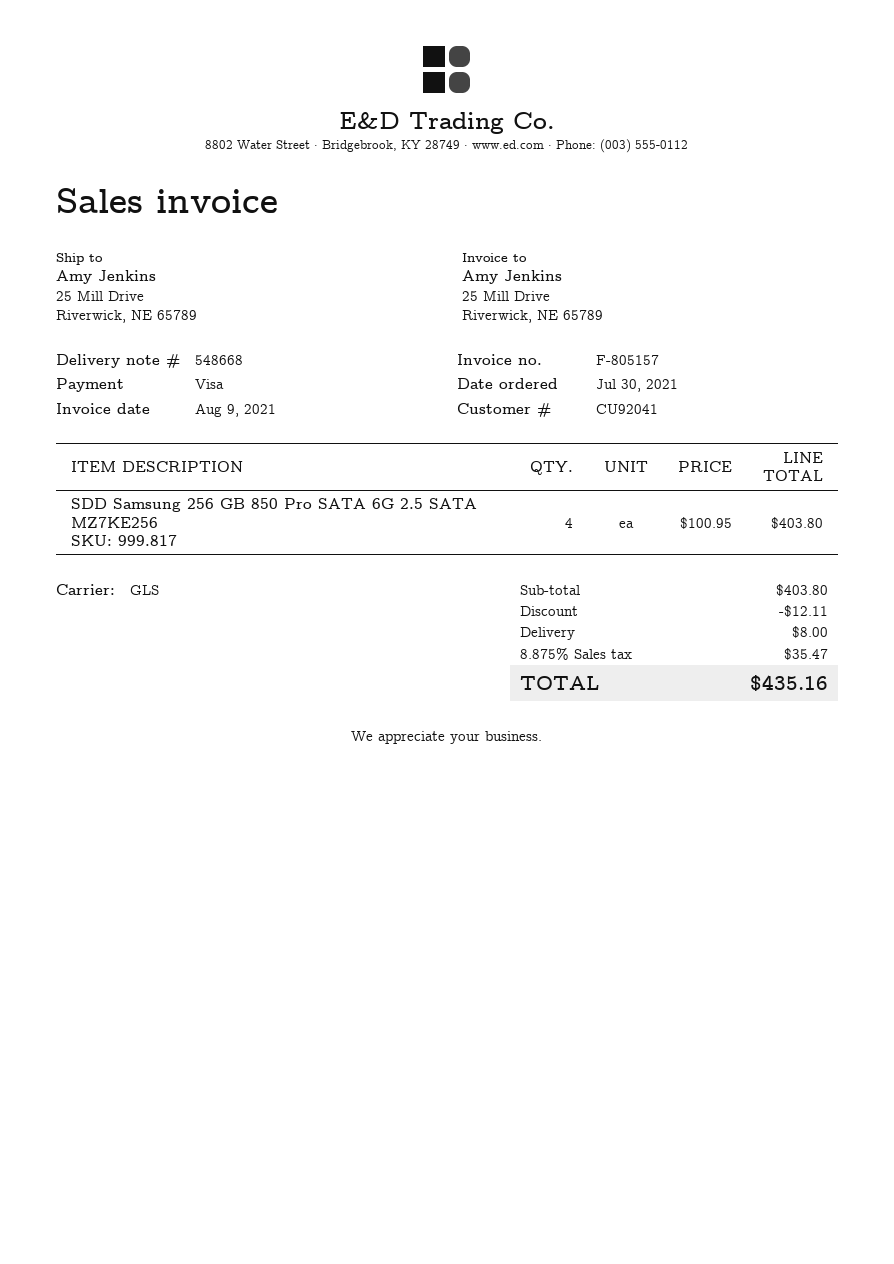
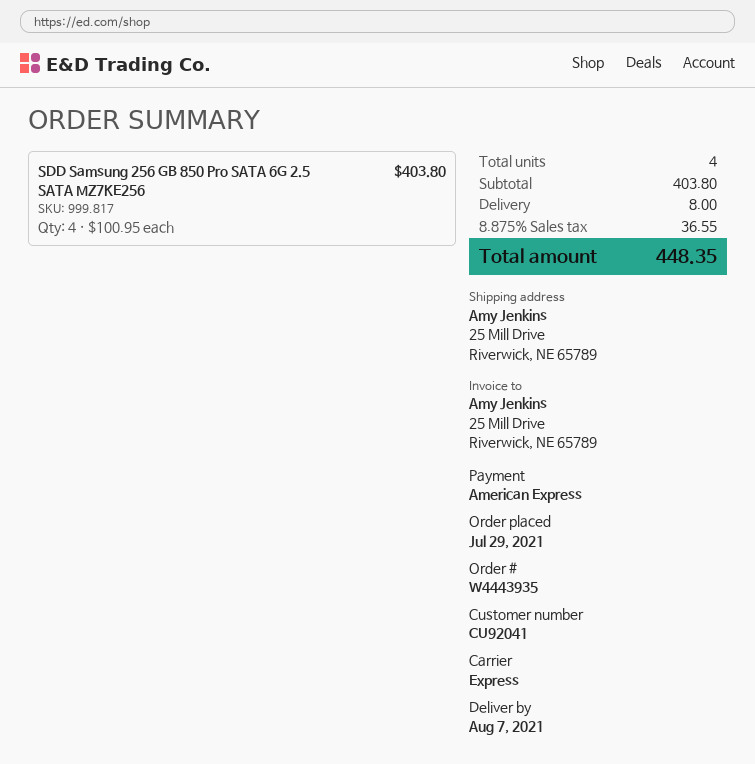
order date: 2021-07-30 -> 2021-07-29
payment method: Visa -> American Express
shipping method: GLS -> express
discount: 12.11 -> none
tax: 8.875% = 35.47 -> 8.875% = 36.55
total: 435.16 -> 448.35

